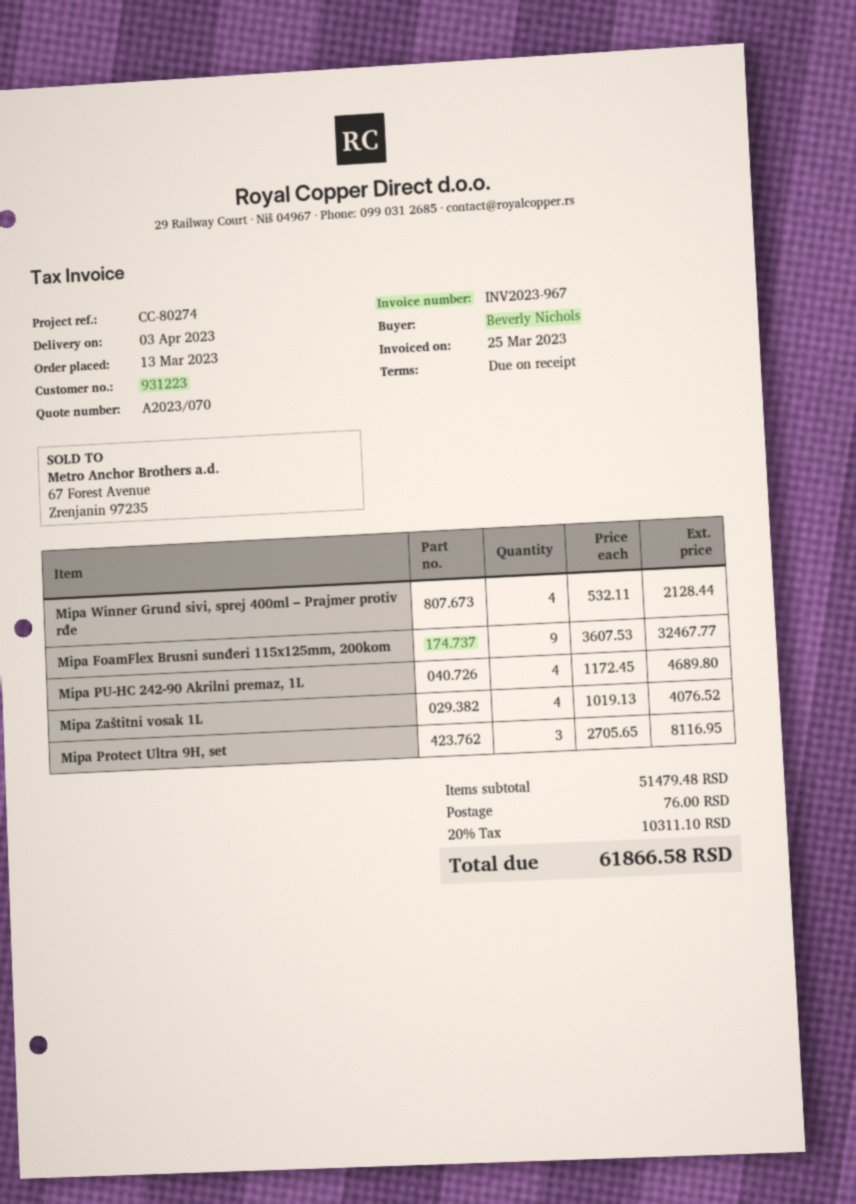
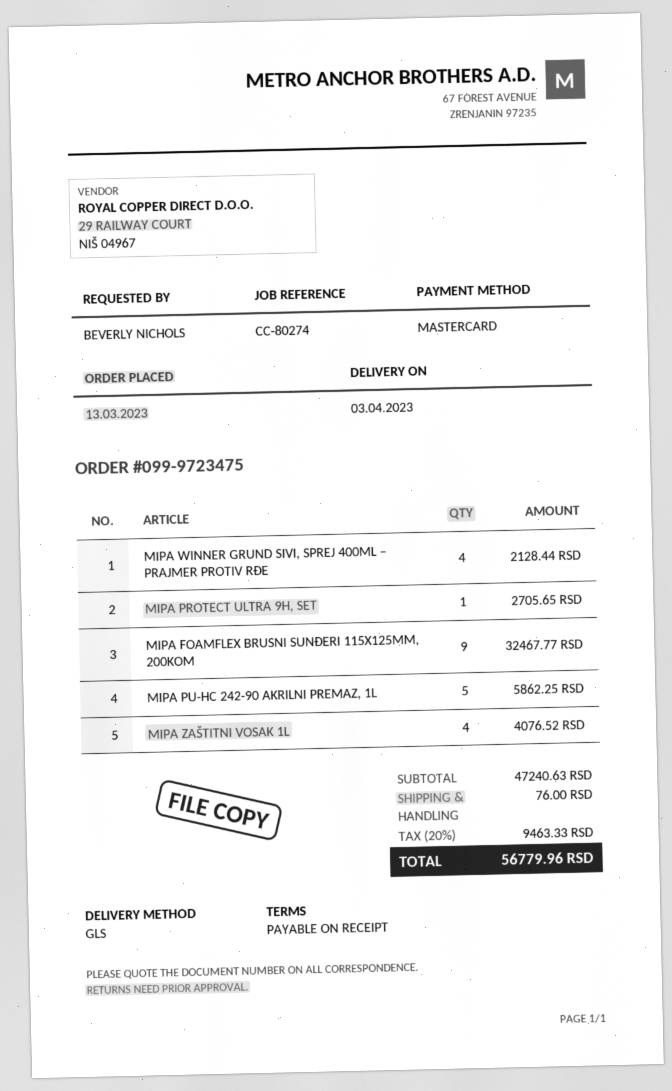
Mipa PU-HC 242-90 Akrilni premaz, 1L: 4 for 4689.80 -> 5 for 5862.25
Mipa Protect Ultra 9H, set: 3 for 8116.95 -> 1 for 2705.65
subtotal: 51479.48 -> 47240.63
tax: 20% = 10311.10 -> 20% = 9463.33
total: 61866.58 -> 56779.96

